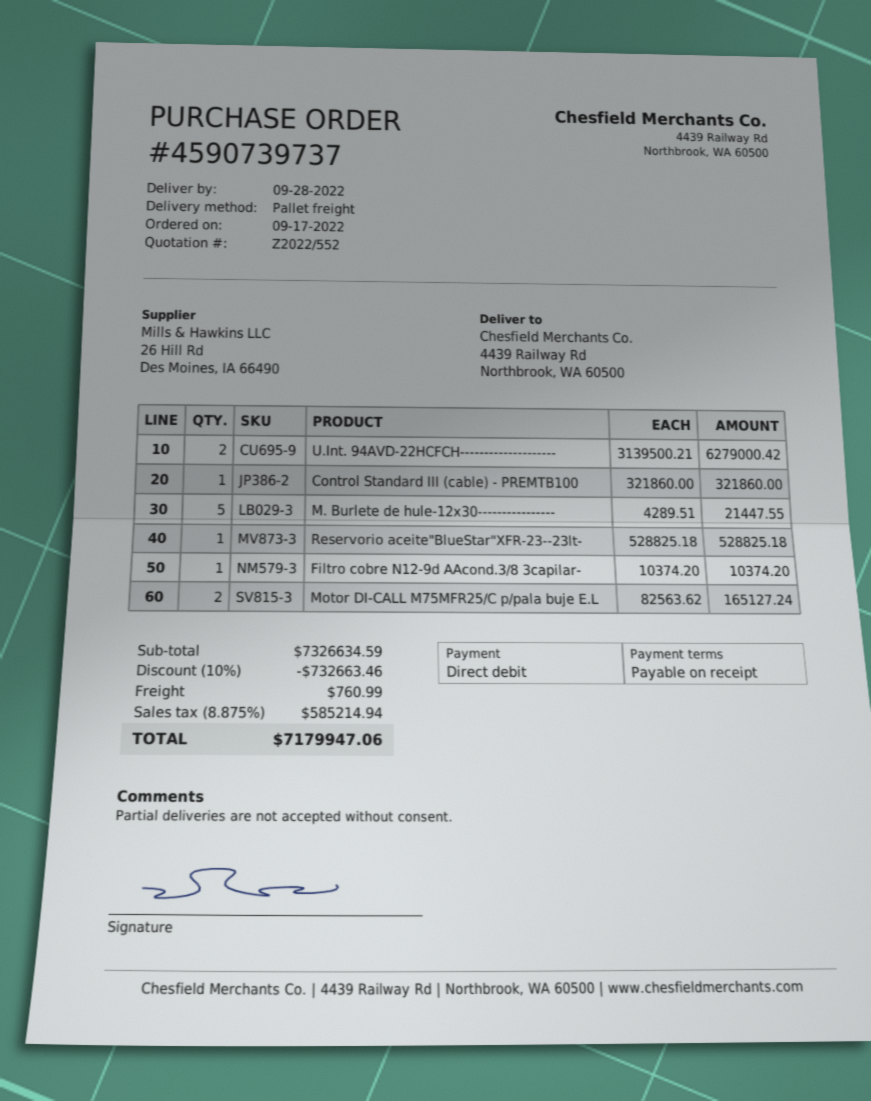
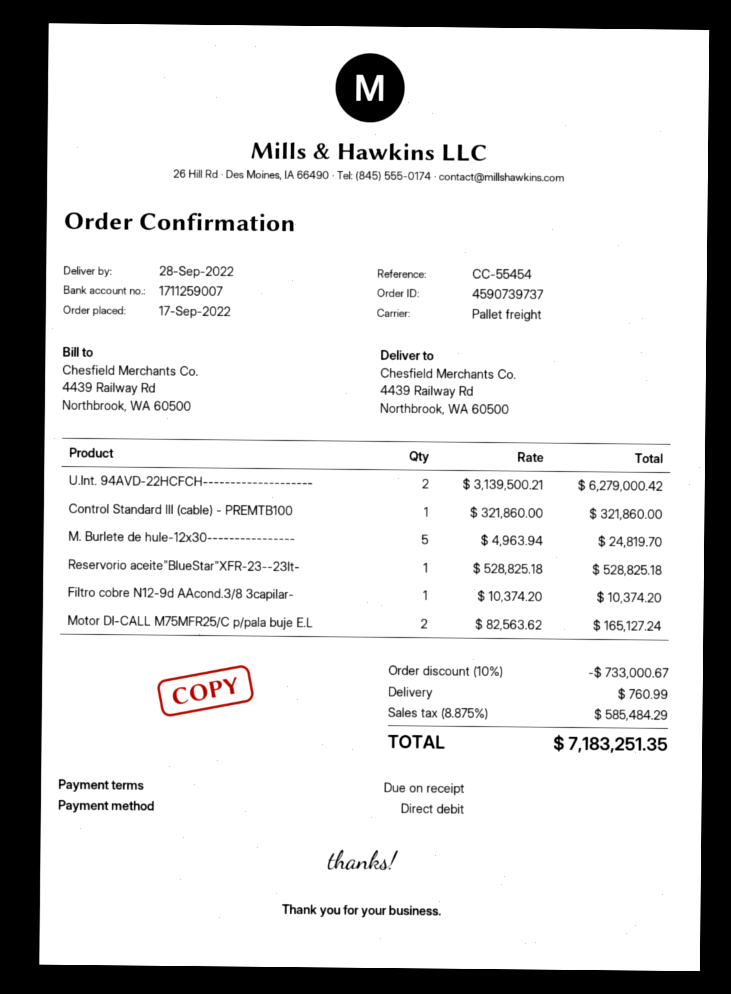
M. Burlete de hule-12x30----------------: 5 x 4289.51 = 21447.55 -> 5 x 4963.94 = 24819.70
discount: 10% = 732663.46 -> 10% = 733000.67
tax: 8.875% = 585214.94 -> 8.875% = 585484.29
total: 7179947.06 -> 7183251.35

